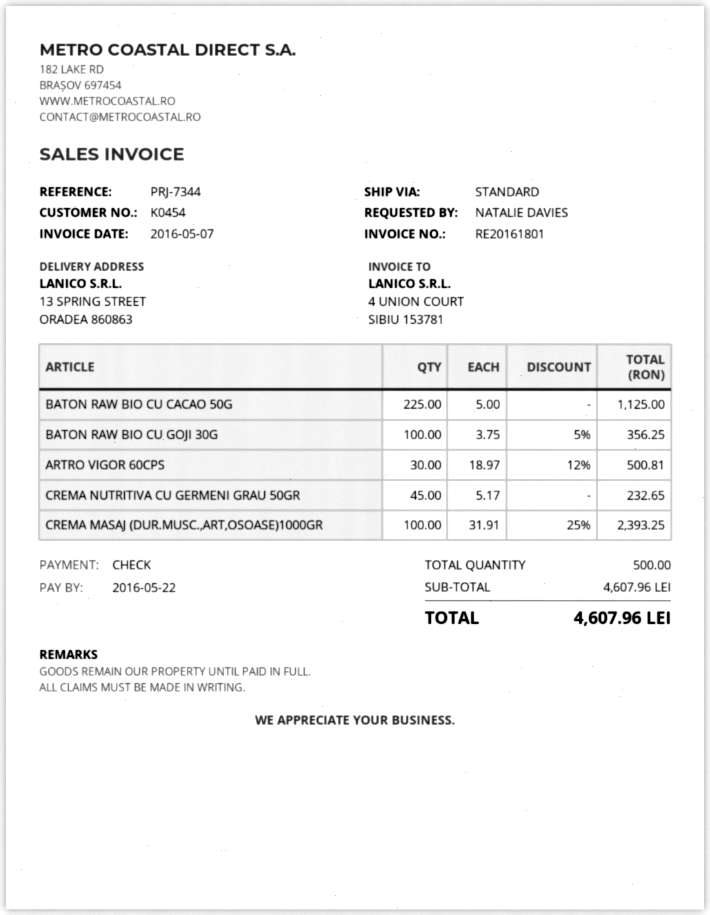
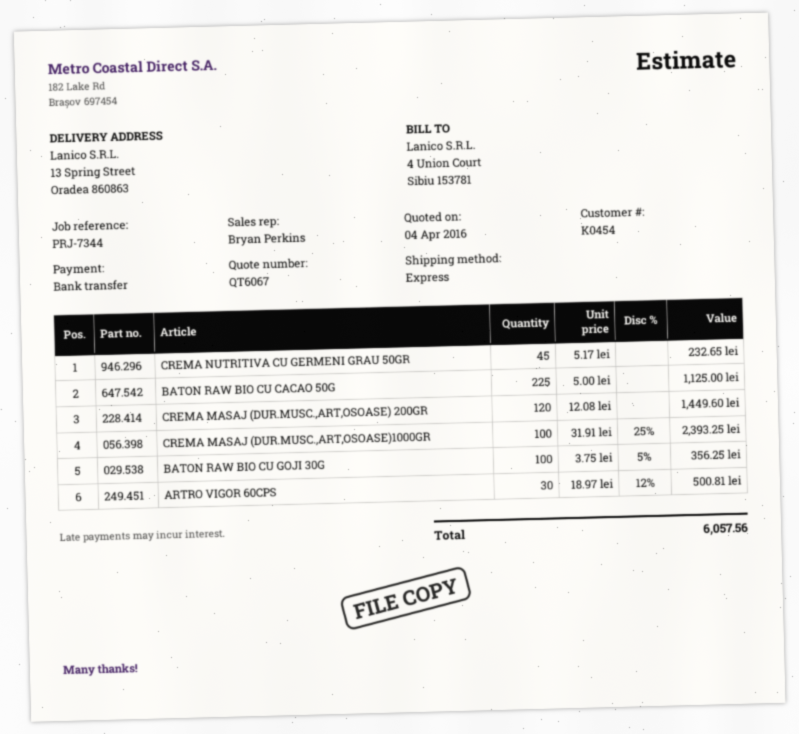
payment method: cheque -> bank transfer
shipping method: standard -> express
CREMA MASAJ (DUR.MUSC.,ART,OSOASE) 200GR: none -> 120 x 12.08 = 1449.60
total: 4607.96 -> 6057.56

